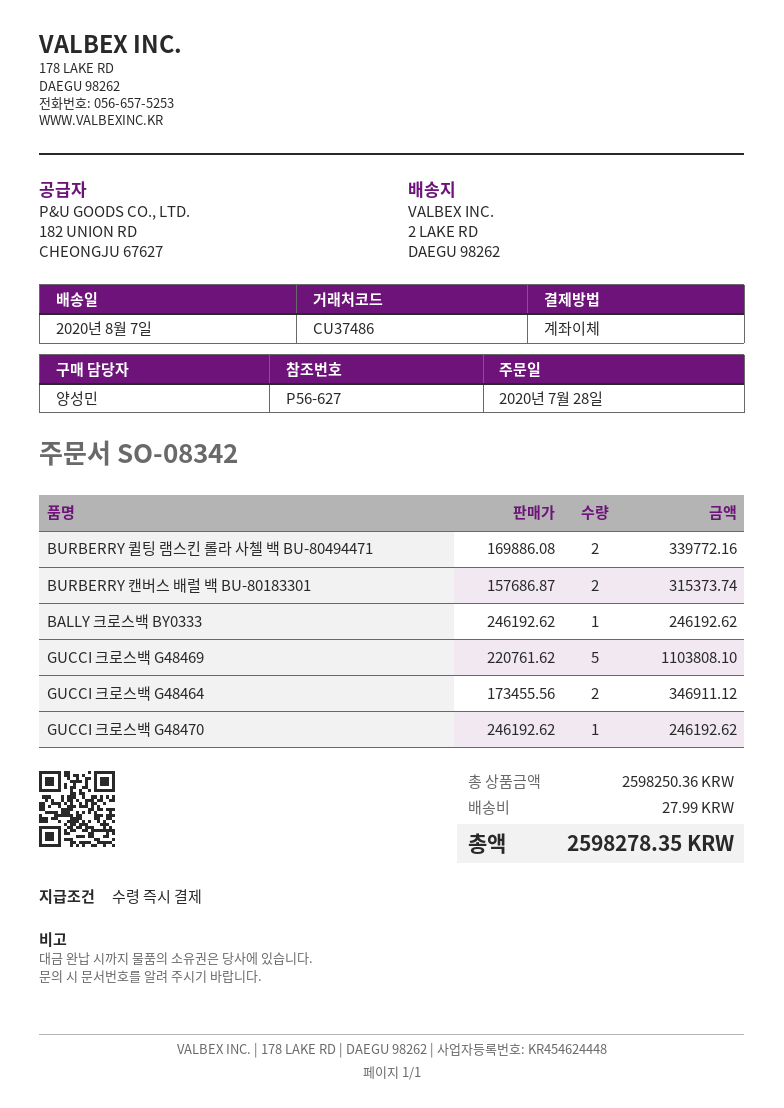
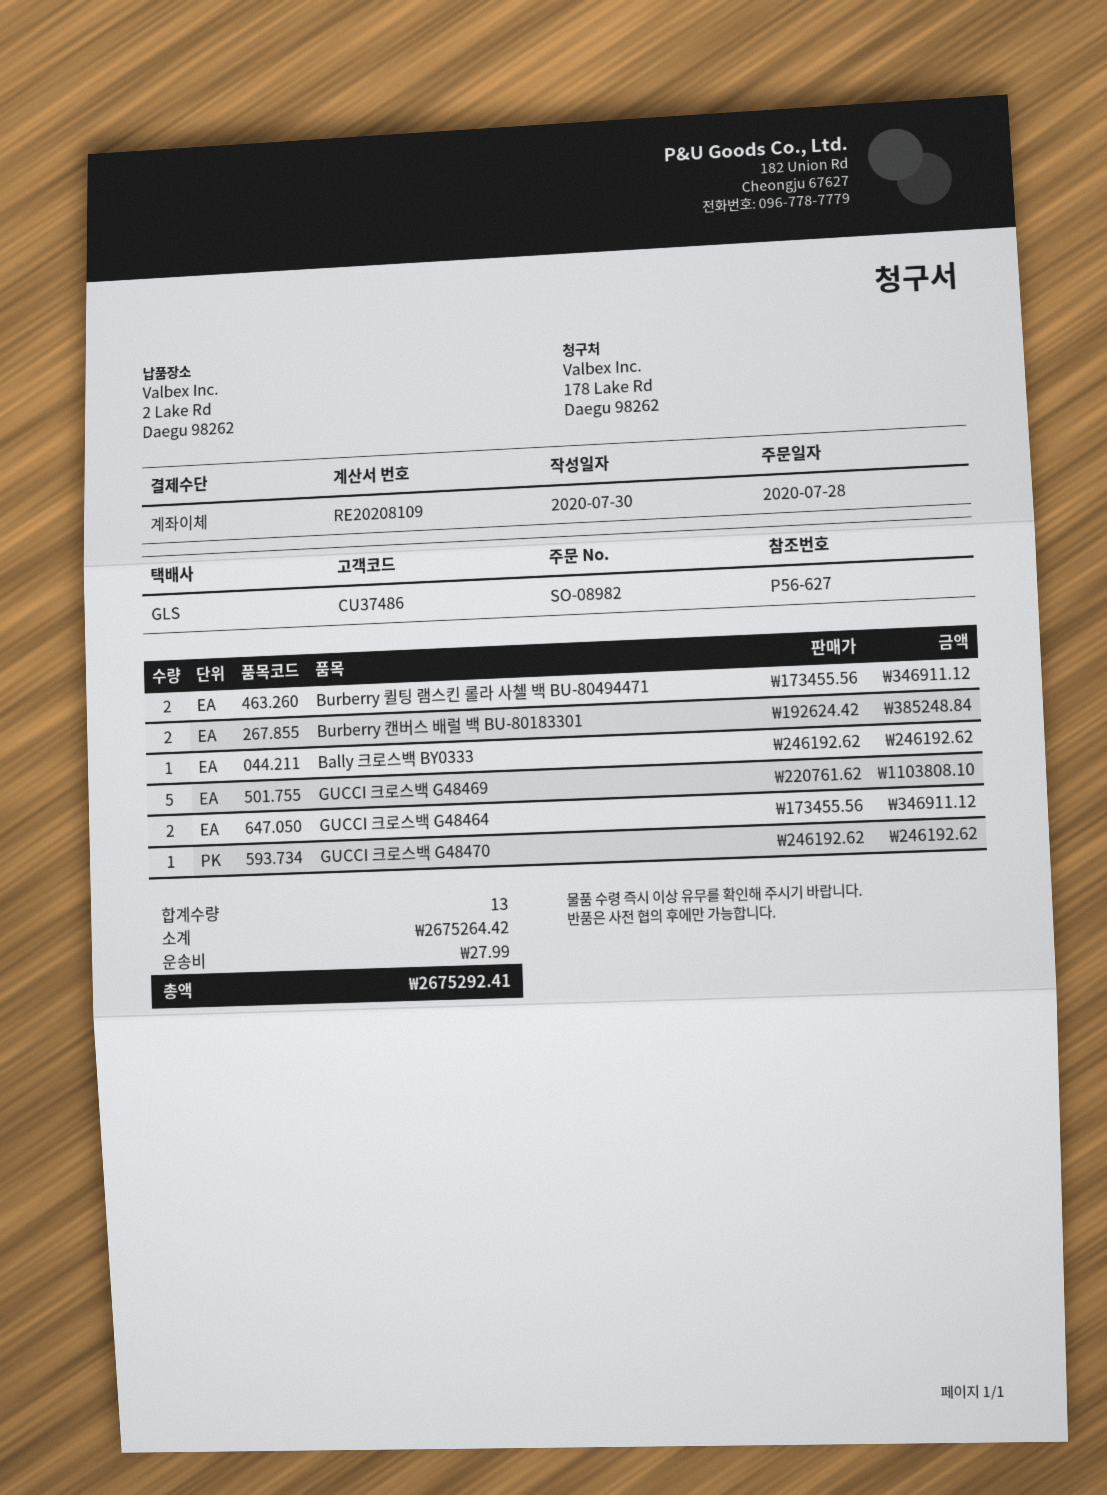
order number: SO-08342 -> SO-08982
BURBERRY 퀼팅 램스킨 롤라 사첼 백 BU-80494471: 2 x 169886.08 = 339772.16 -> 2 x 173455.56 = 346911.12
BURBERRY 캔버스 배럴 백 BU-80183301: 2 x 157686.87 = 315373.74 -> 2 x 192624.42 = 385248.84
subtotal: 2598250.36 -> 2675264.42
total: 2598278.35 -> 2675292.41

